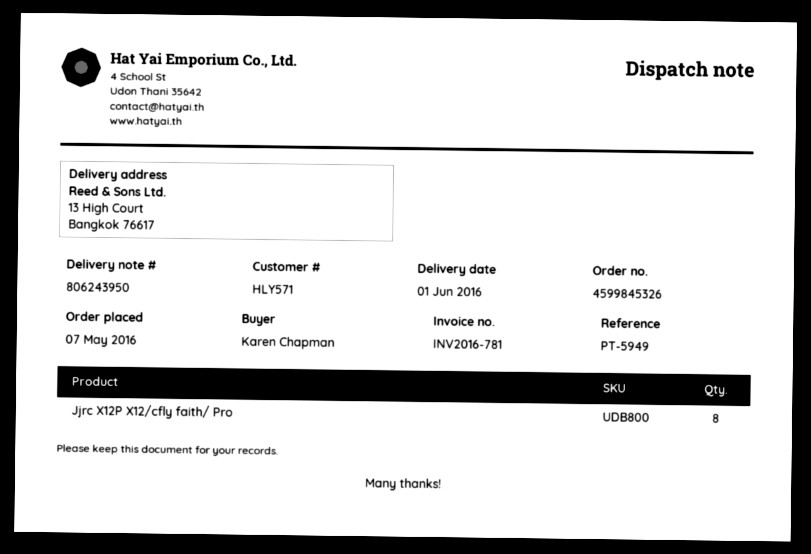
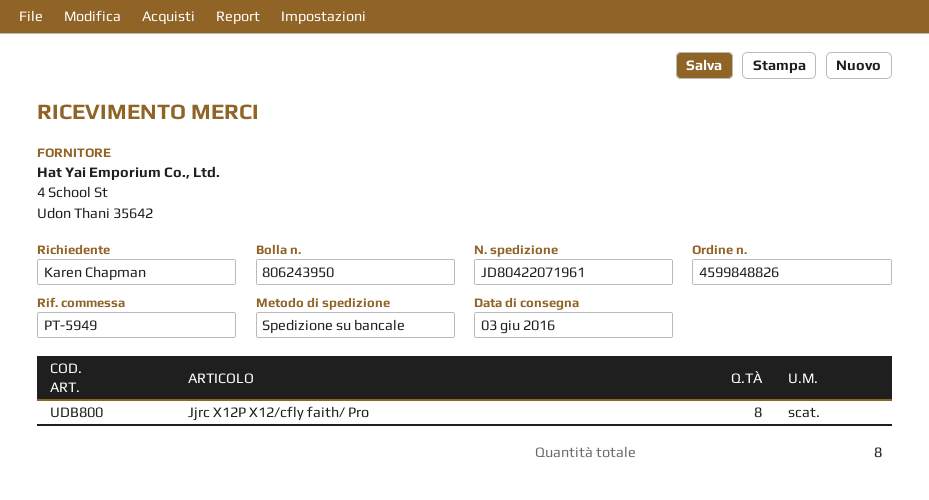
order number: 4599845326 -> 4599848826
delivery date: 2016-06-01 -> 2016-06-03

